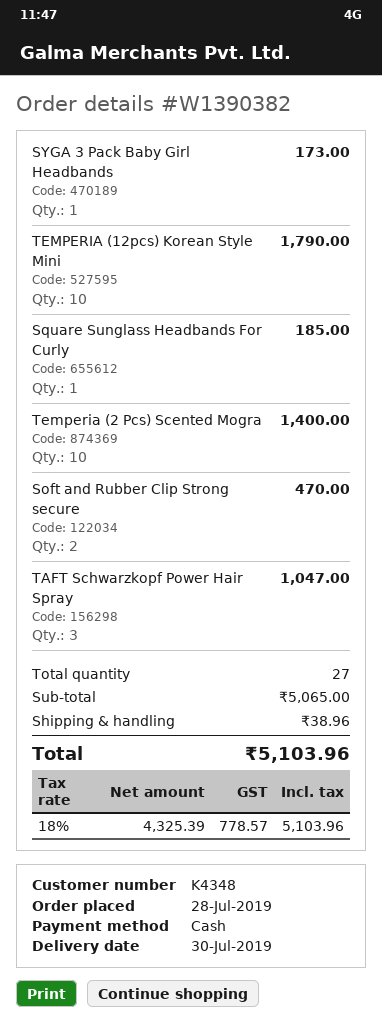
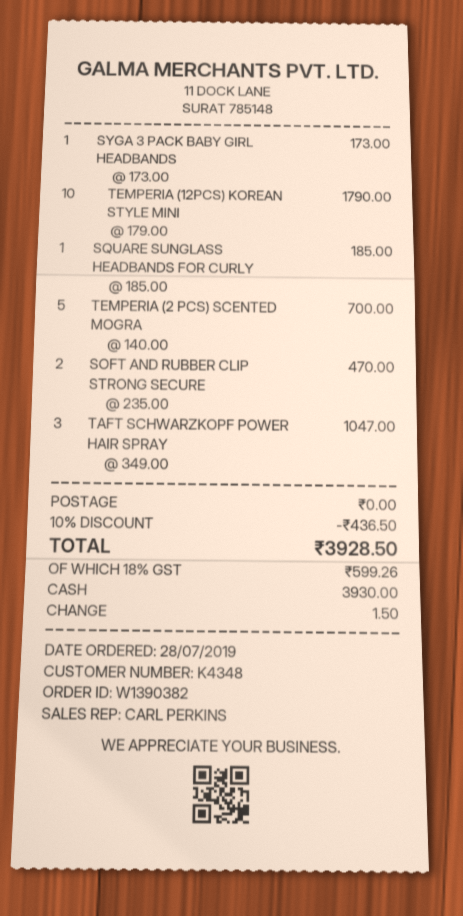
Temperia (2 Pcs) Scented Mogra: 10 for 1400.00 -> 5 for 700.00
discount: none -> 10% = 436.50
shipping: 38.96 -> 0.00
tax: 18% = 778.57 -> 18% = 599.26
total: 5103.96 -> 3928.50

